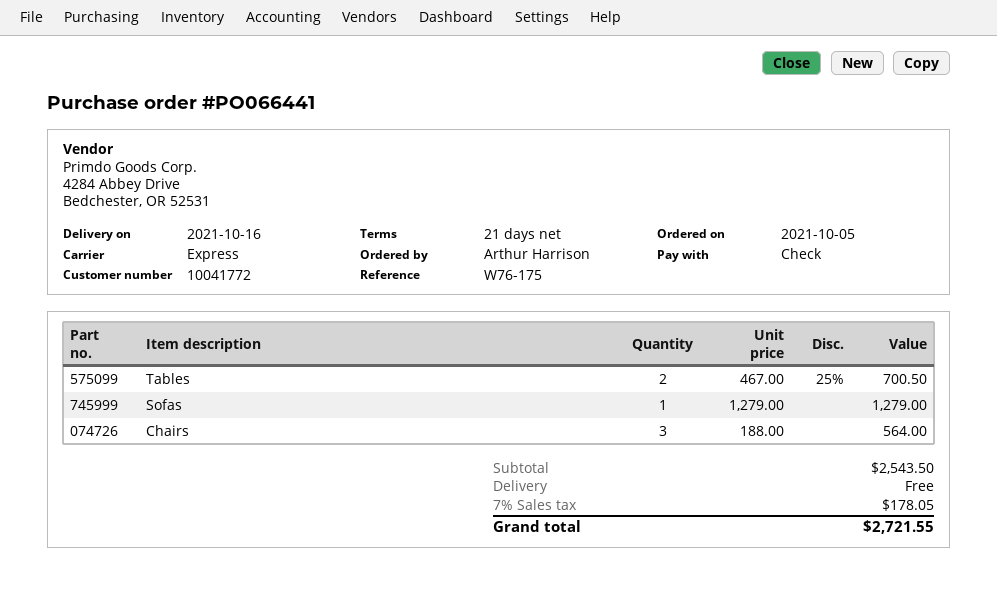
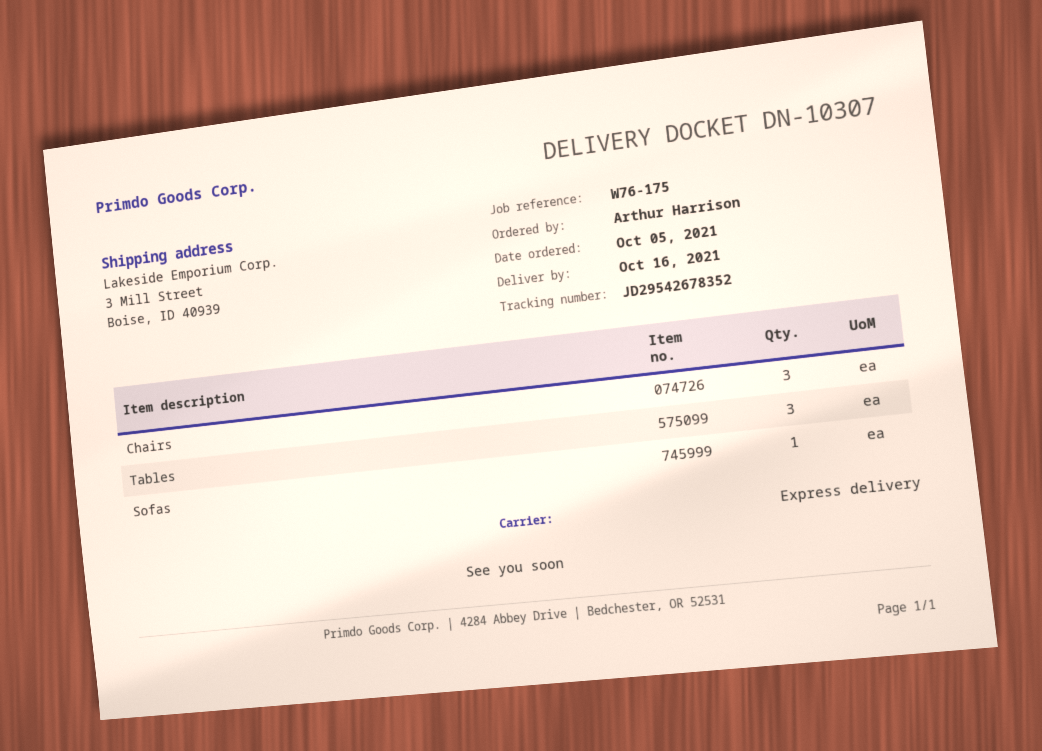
Tables: 2 -> 3

